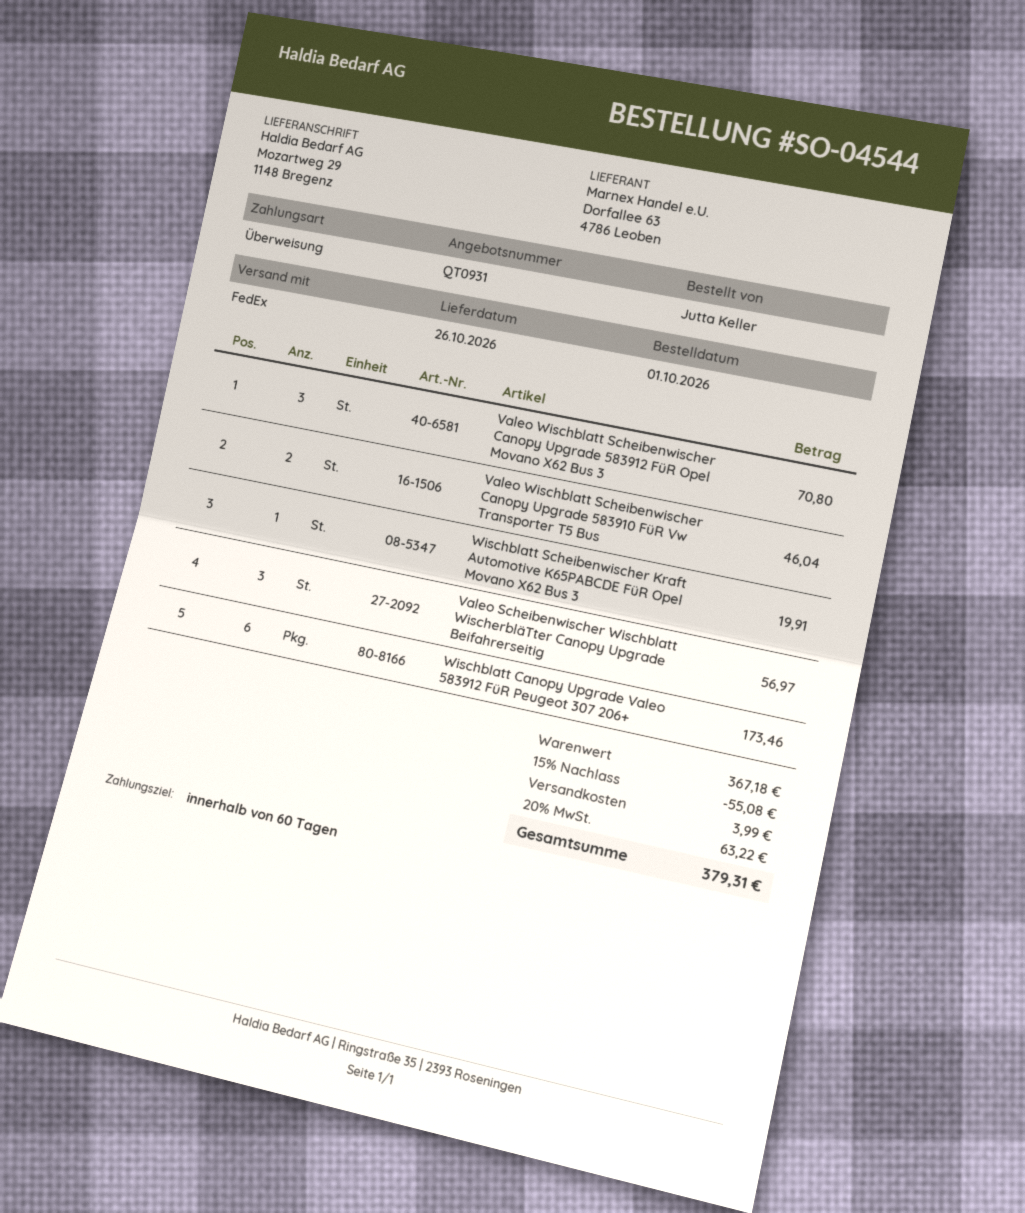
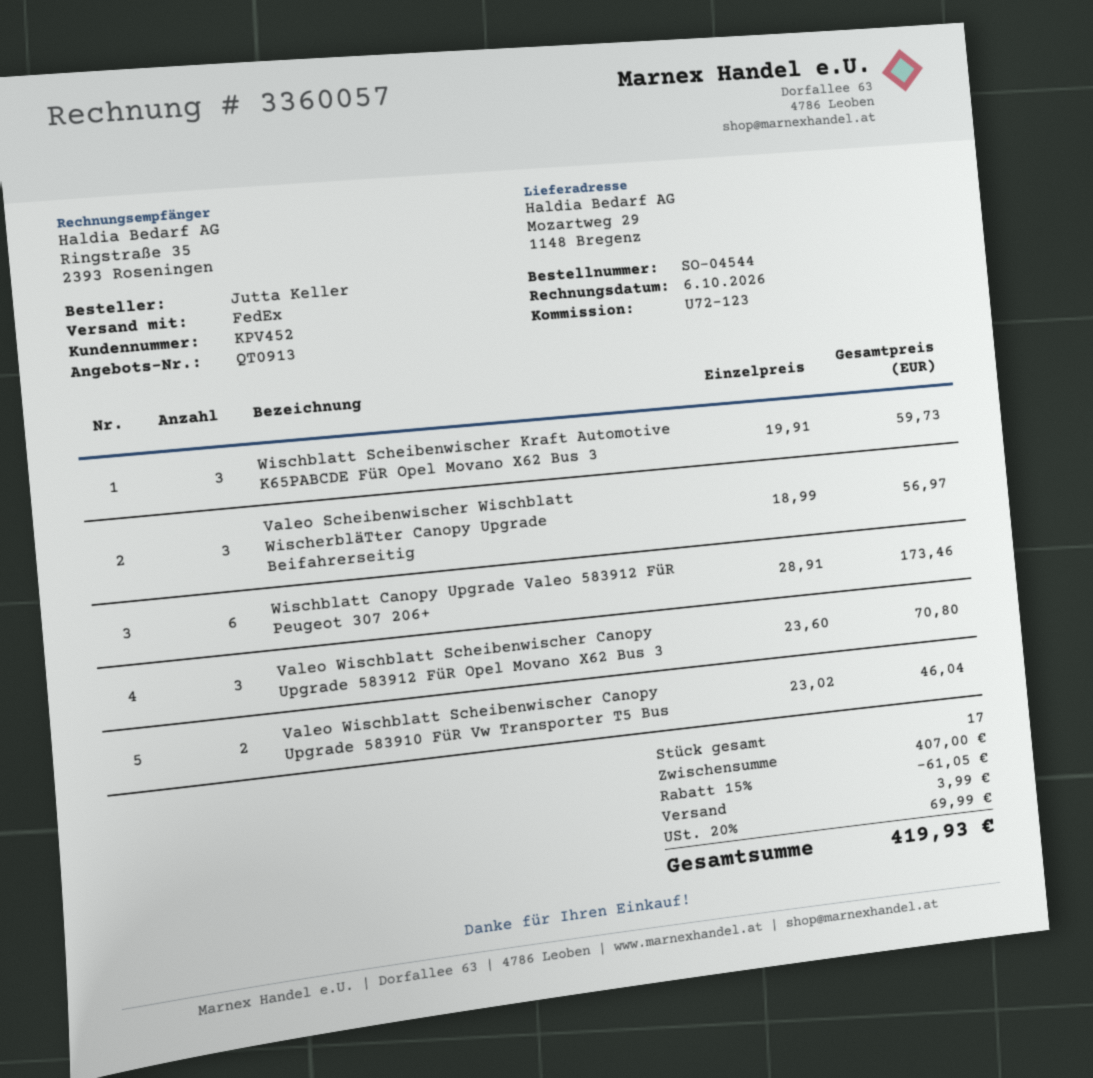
quote number: QT0931 -> QT0913
Wischblatt Scheibenwischer Kraft Automotive K65PABCDE FüR Opel Movano X62 Bus 3: 1 for 19.91 -> 3 for 59.73
subtotal: 367.18 -> 407.00
discount: 15% = 55.08 -> 15% = 61.05
tax: 20% = 63.22 -> 20% = 69.99
total: 379.31 -> 419.93

